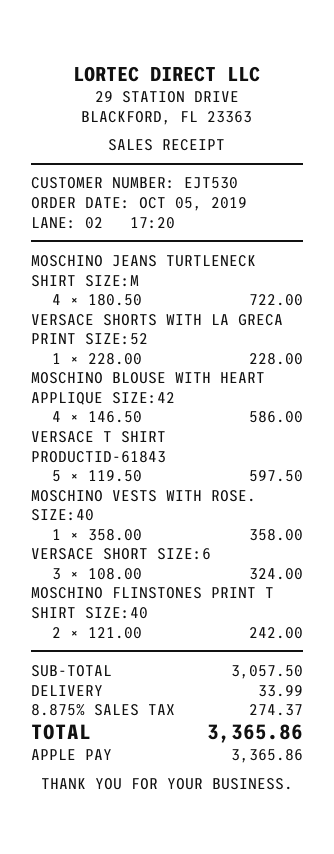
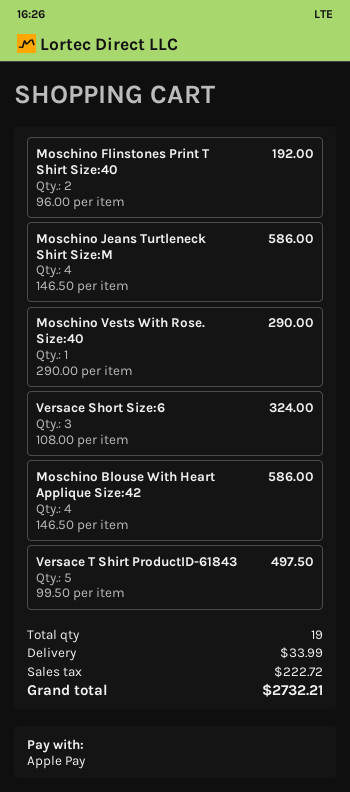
MOSCHINO JEANS TURTLENECK SHIRT SIZE:M: 4 x 180.50 = 722.00 -> 4 x 146.50 = 586.00
VERSACE SHORTS WITH LA GRECA PRINT SIZE:52: 1 x 228.00 = 228.00 -> none
VERSACE T SHIRT PRODUCTID-61843: 5 x 119.50 = 597.50 -> 5 x 99.50 = 497.50
MOSCHINO VESTS WITH ROSE. SIZE:40: 1 x 358.00 = 358.00 -> 1 x 290.00 = 290.00
MOSCHINO FLINSTONES PRINT T SHIRT SIZE:40: 2 x 121.00 = 242.00 -> 2 x 96.00 = 192.00
tax: 274.37 -> 222.72
total: 3365.86 -> 2732.21

